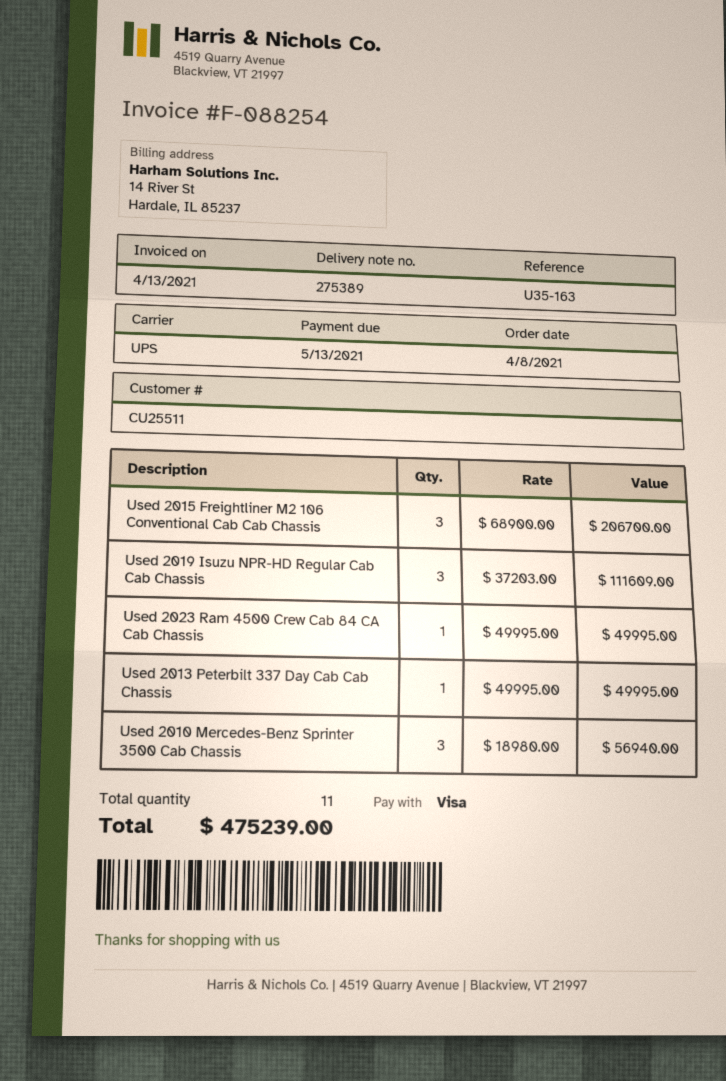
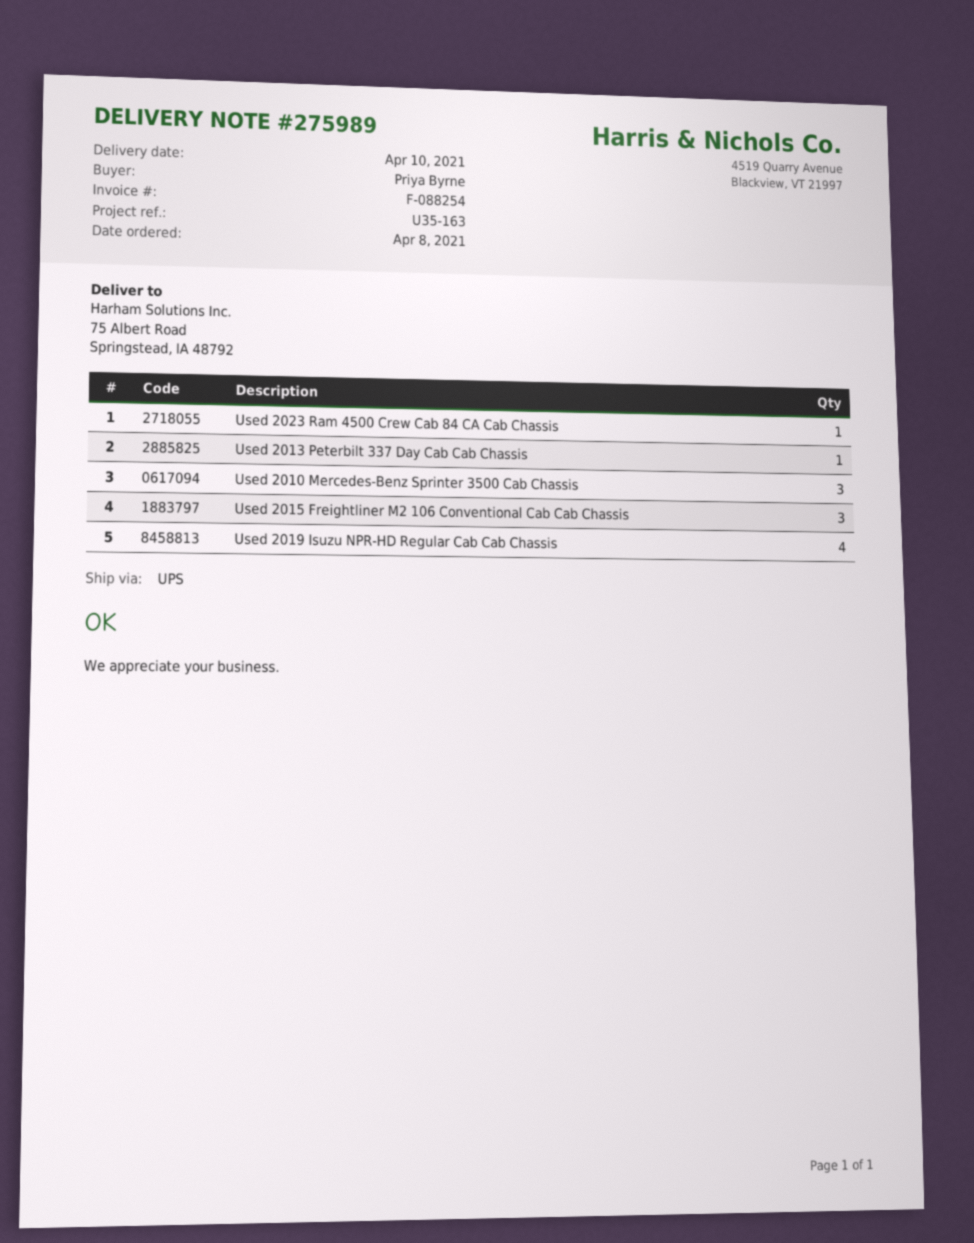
delivery note number: 275389 -> 275989
Used 2019 Isuzu NPR-HD Regular Cab Cab Chassis: 3 -> 4

